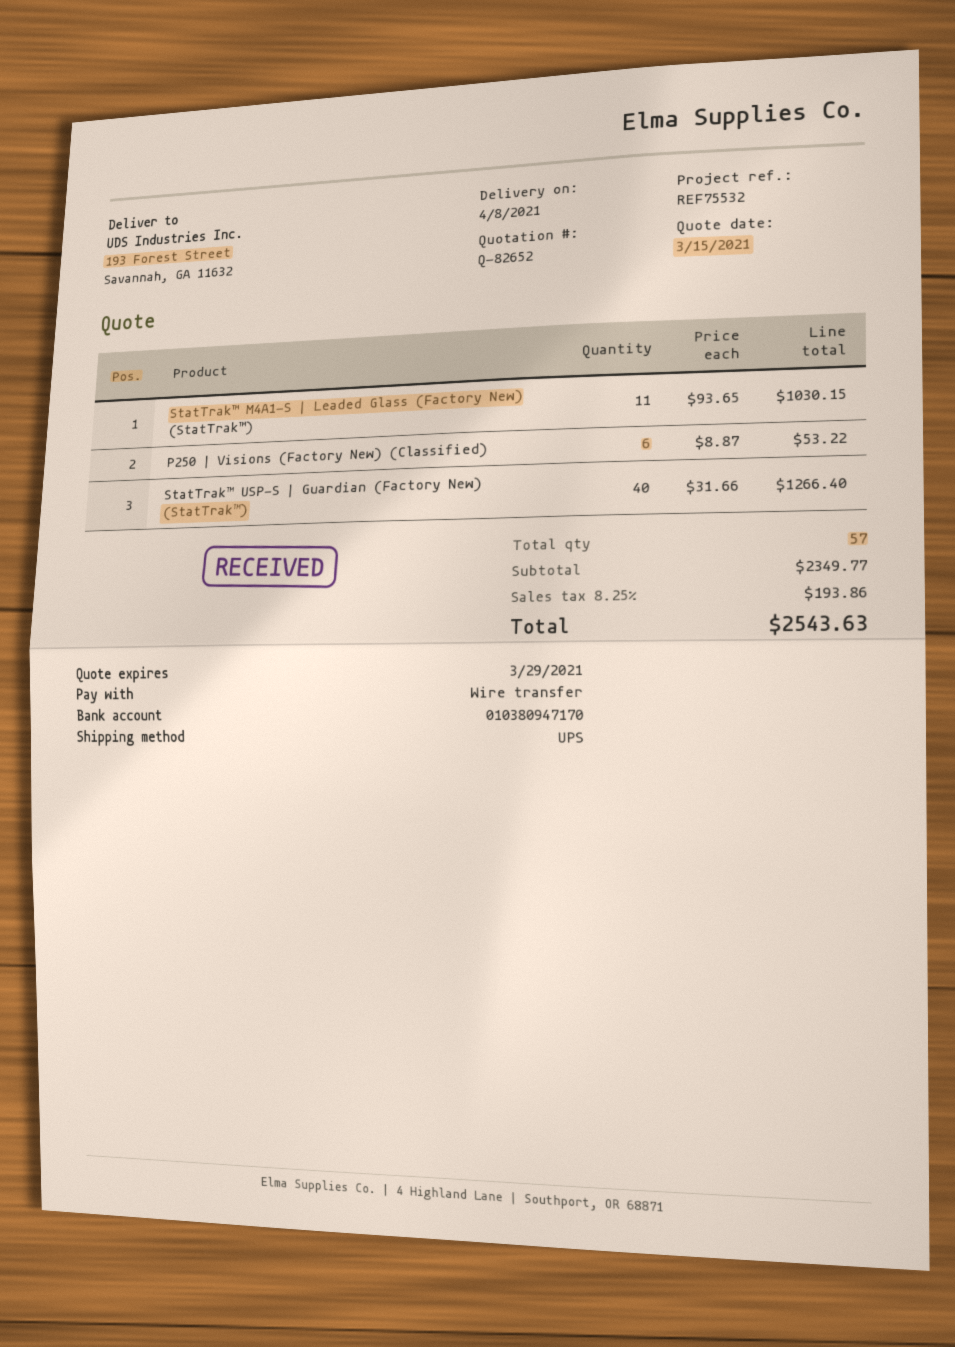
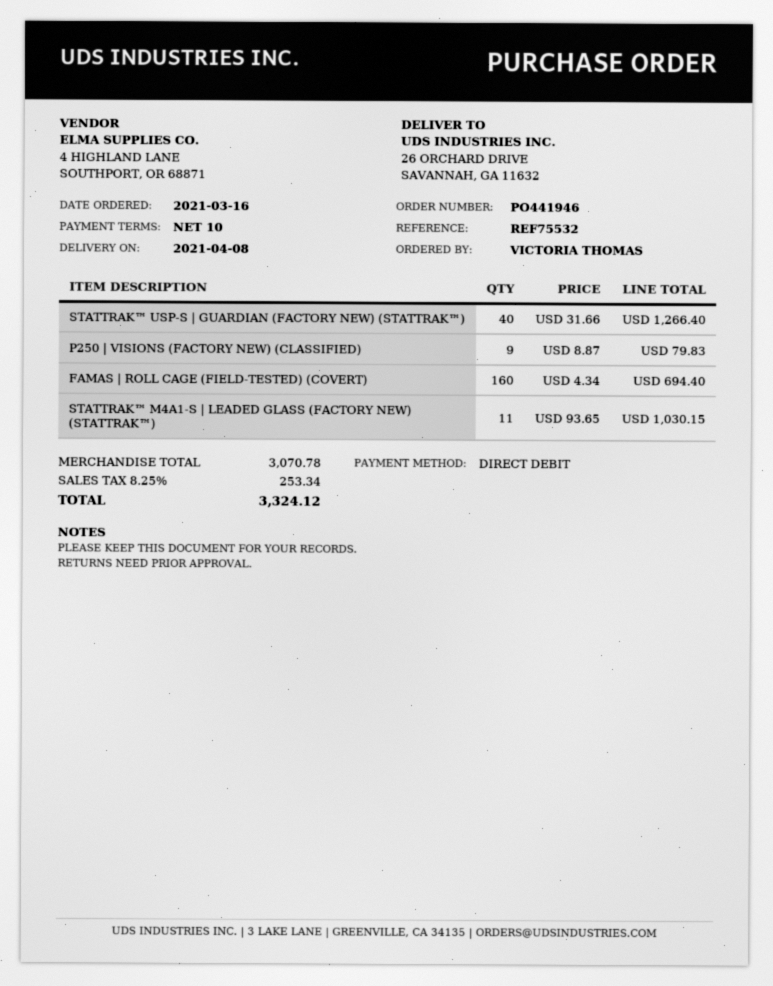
payment method: bank transfer -> direct debit
ship to: 193 Forest Street, Savannah, GA 11632 -> 26 ORCHARD DRIVE, SAVANNAH, GA 11632
P250 | Visions (Factory New) (Classified): 6 x 8.87 = 53.22 -> 9 x 8.87 = 79.83
FAMAS | ROLL CAGE (FIELD-TESTED) (COVERT): none -> 160 x 4.34 = 694.40
subtotal: 2349.77 -> 3070.78
tax: 8.25% = 193.86 -> 8.25% = 253.34
total: 2543.63 -> 3324.12

